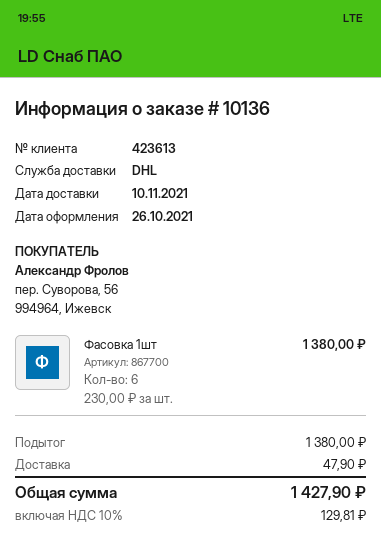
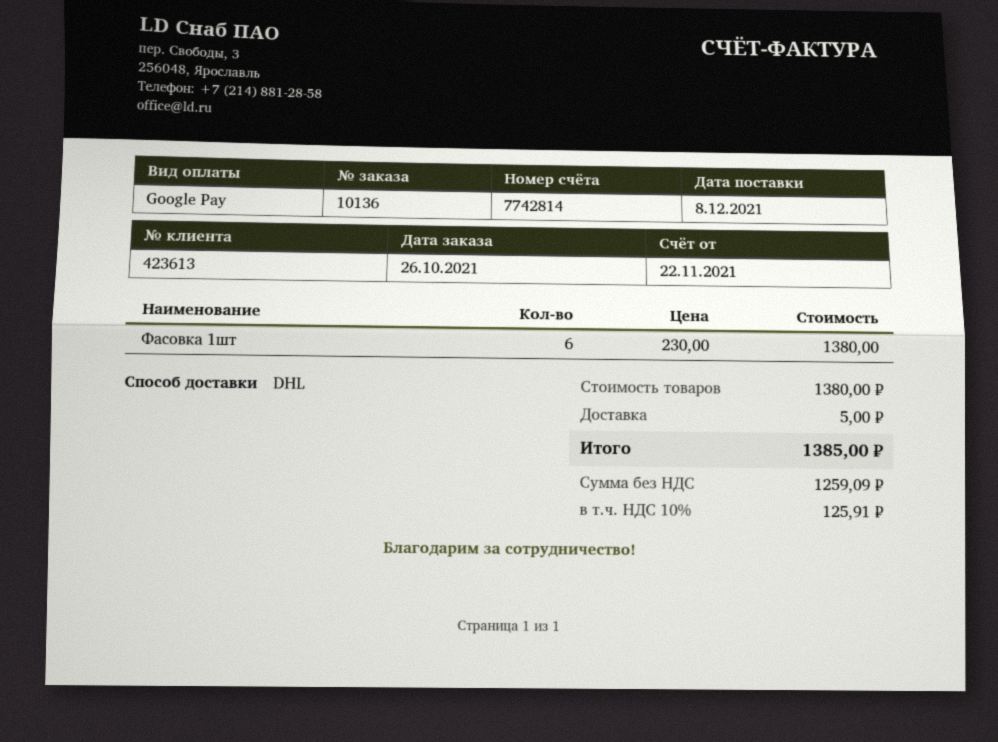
delivery date: 2021-11-10 -> 2021-12-08
shipping: 47.90 -> 5.00
tax: 10% = 129.81 -> 10% = 125.91
total: 1427.90 -> 1385.00

